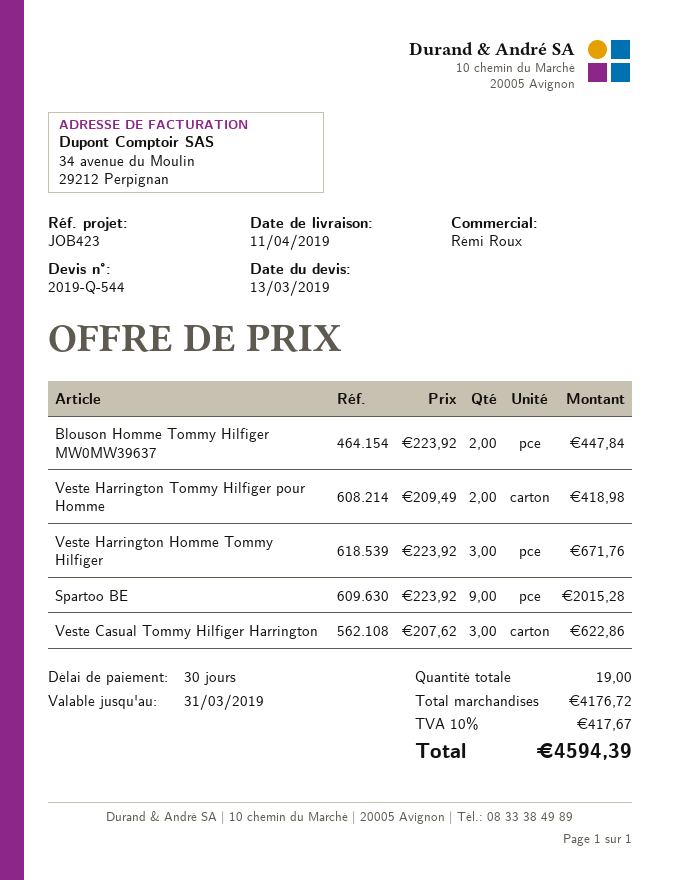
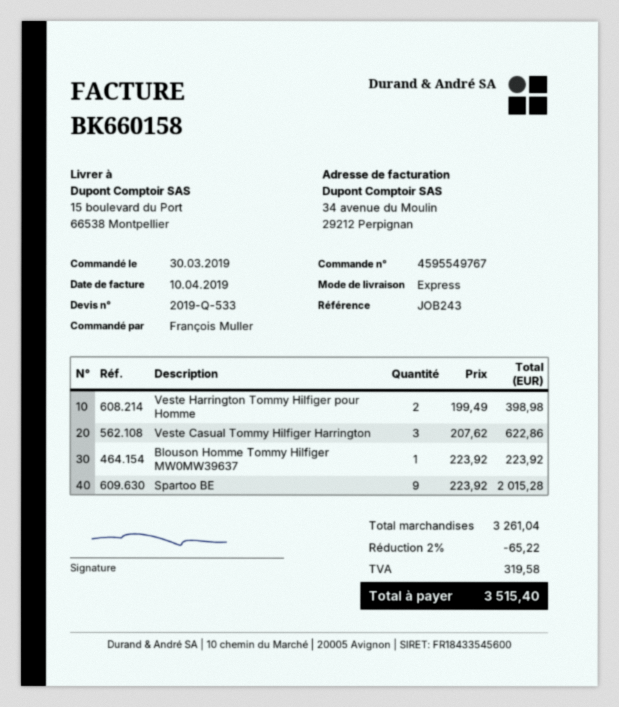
quote number: 2019-Q-544 -> 2019-Q-533
reference: JOB423 -> JOB243
Blouson Homme Tommy Hilfiger MW0MW39637: 2 x 223.92 = 447.84 -> 1 x 223.92 = 223.92
Veste Harrington Tommy Hilfiger pour Homme: 2 x 209.49 = 418.98 -> 2 x 199.49 = 398.98
Veste Harrington Homme Tommy Hilfiger: 3 x 223.92 = 671.76 -> none
subtotal: 4176.72 -> 3261.04
discount: none -> 2% = 65.22
tax: 417.67 -> 319.58
total: 4594.39 -> 3515.40

